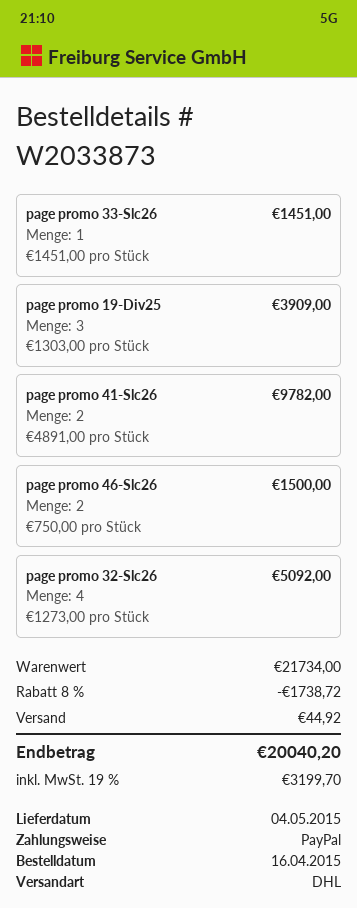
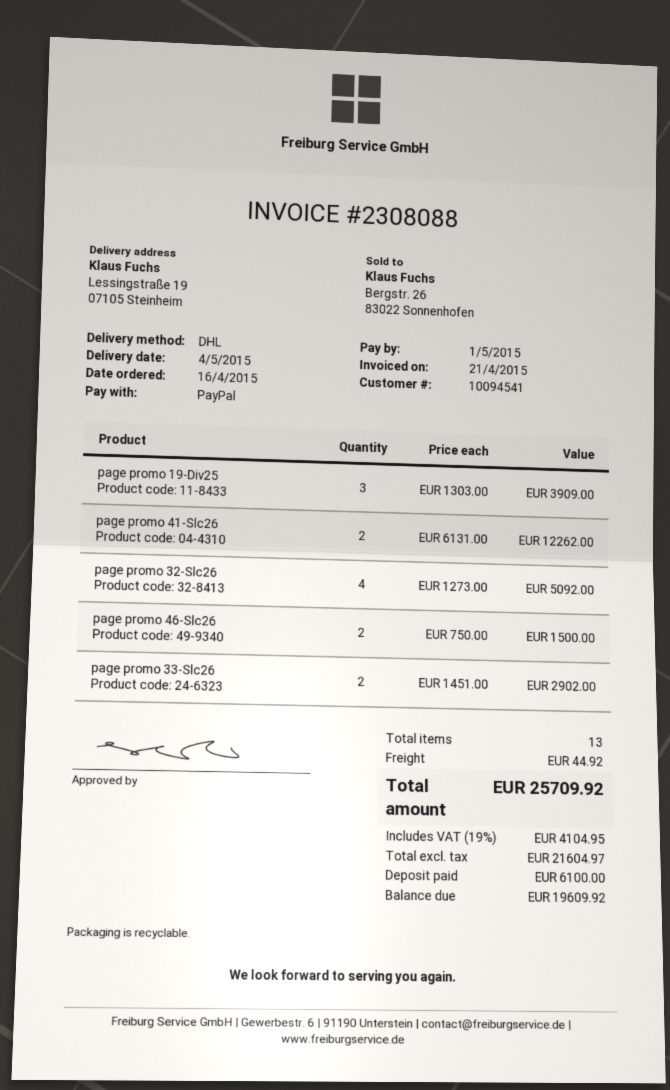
page promo 33-Slc26: 1 x 1451.00 = 1451.00 -> 2 x 1451.00 = 2902.00
page promo 41-Slc26: 2 x 4891.00 = 9782.00 -> 2 x 6131.00 = 12262.00
discount: 8% = 1738.72 -> none
tax: 19% = 3199.70 -> 19% = 4104.95
total: 20040.20 -> 25709.92

